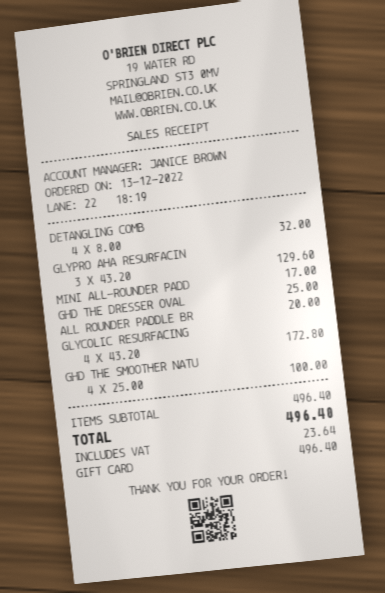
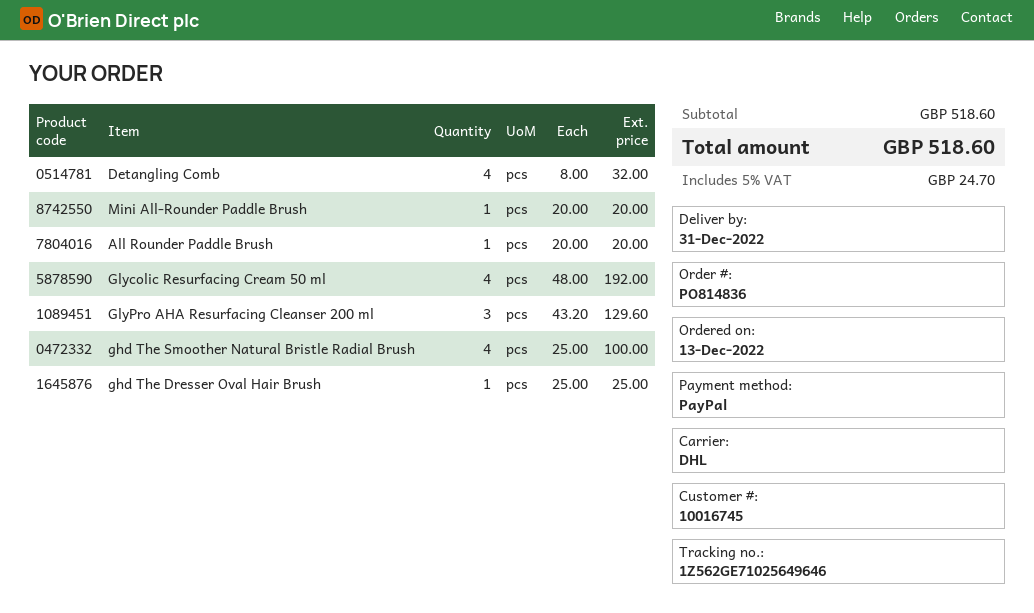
payment method: gift card -> PayPal
MINI ALL-ROUNDER PADD: 1 x 17.00 = 17.00 -> 1 x 20.00 = 20.00
GLYCOLIC RESURFACING: 4 x 43.20 = 172.80 -> 4 x 48.00 = 192.00
subtotal: 496.40 -> 518.60
tax: 23.64 -> 24.70
total: 496.40 -> 518.60

